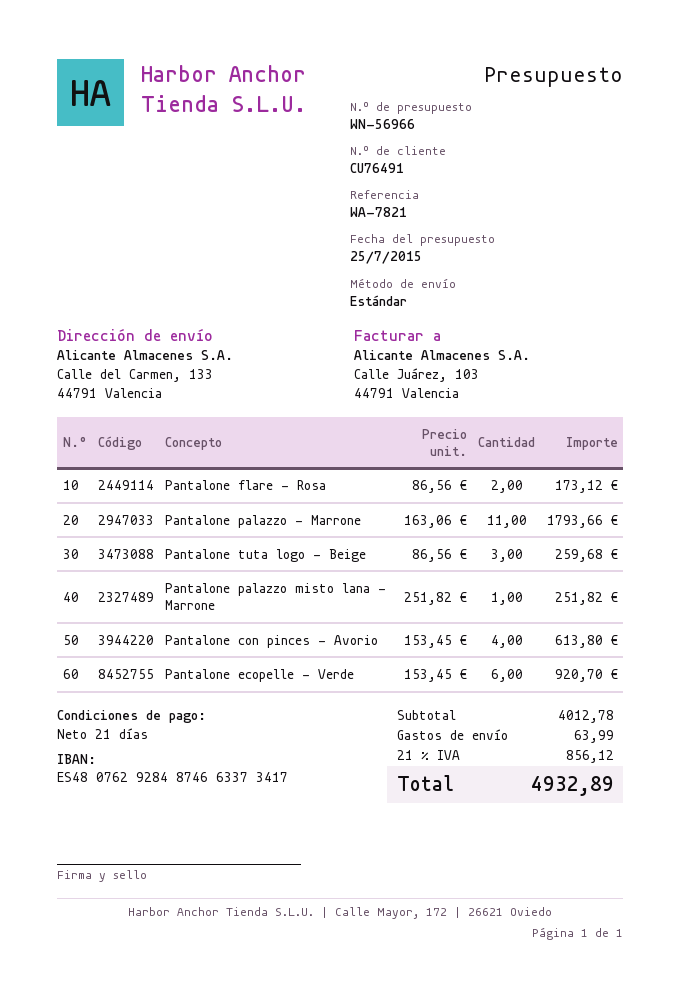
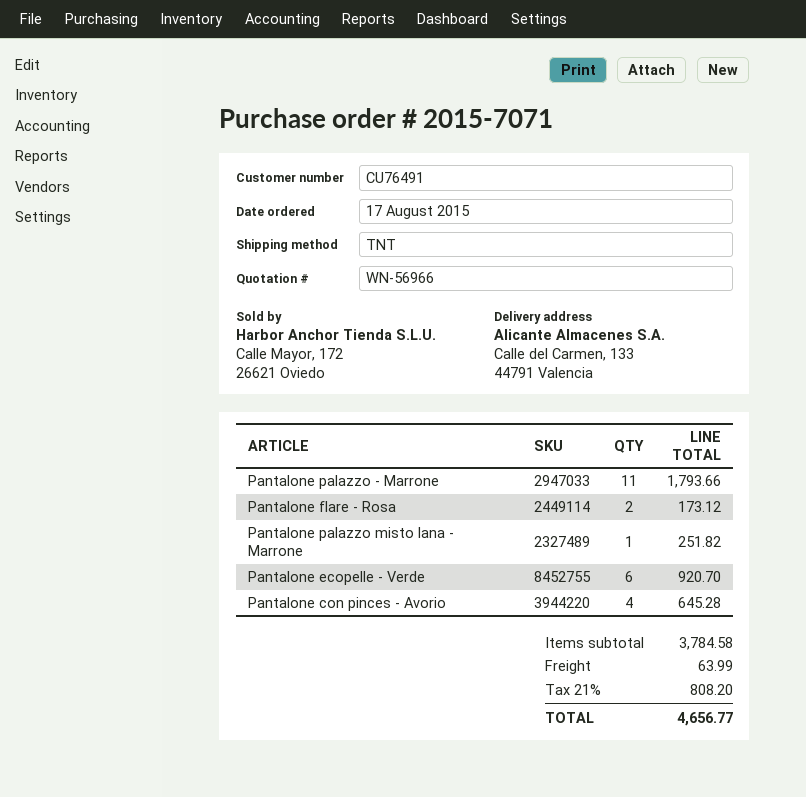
shipping method: standard -> TNT
Pantalone tuta logo - Beige: 3 for 259.68 -> none
Pantalone con pinces - Avorio: 4 for 613.80 -> 4 for 645.28
subtotal: 4012.78 -> 3784.58
tax: 21% = 856.12 -> 21% = 808.20
total: 4932.89 -> 4656.77

